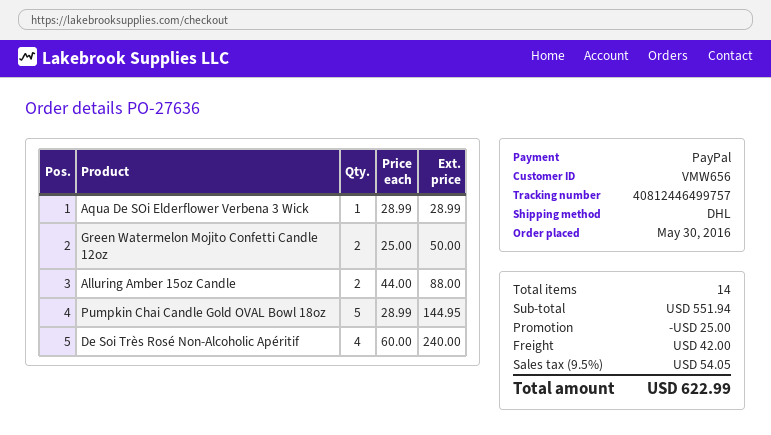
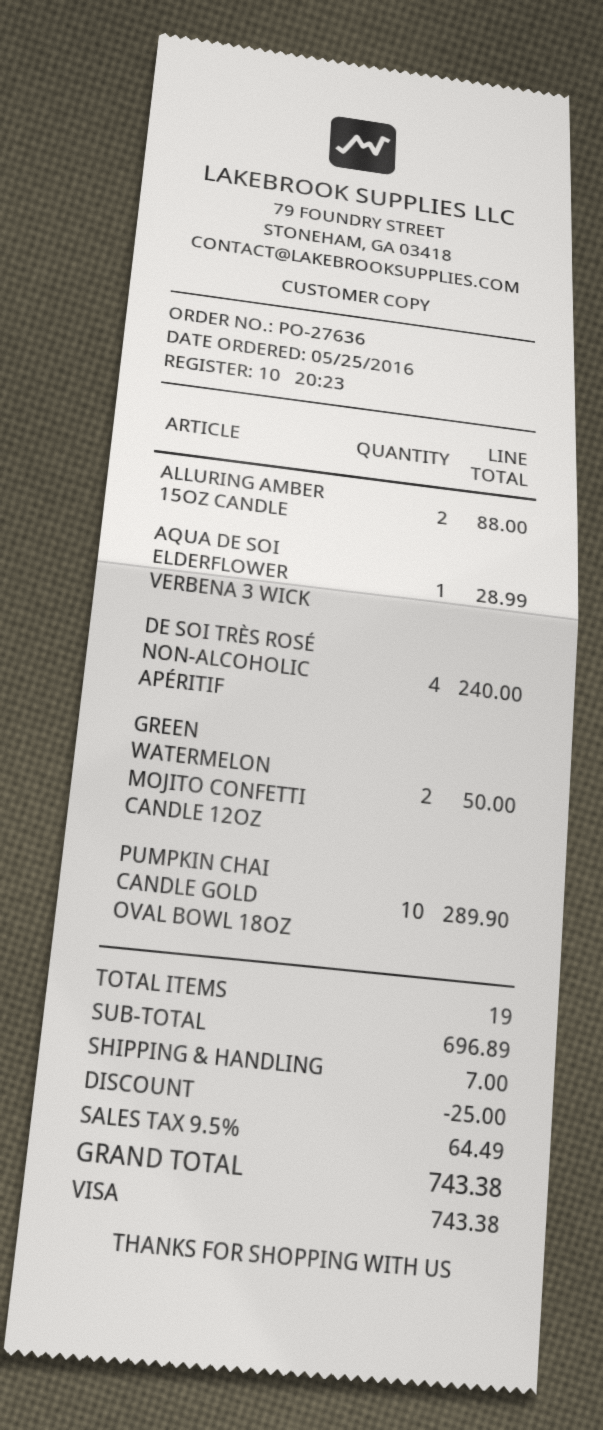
order date: 2016-05-30 -> 2016-05-25
payment method: PayPal -> Visa
Pumpkin Chai Candle Gold OVAL Bowl 18oz: 5 for 144.95 -> 10 for 289.90
total quantity: 14 -> 19
subtotal: 551.94 -> 696.89
shipping: 42.00 -> 7.00
tax: 9.5% = 54.05 -> 9.5% = 64.49
total: 622.99 -> 743.38

